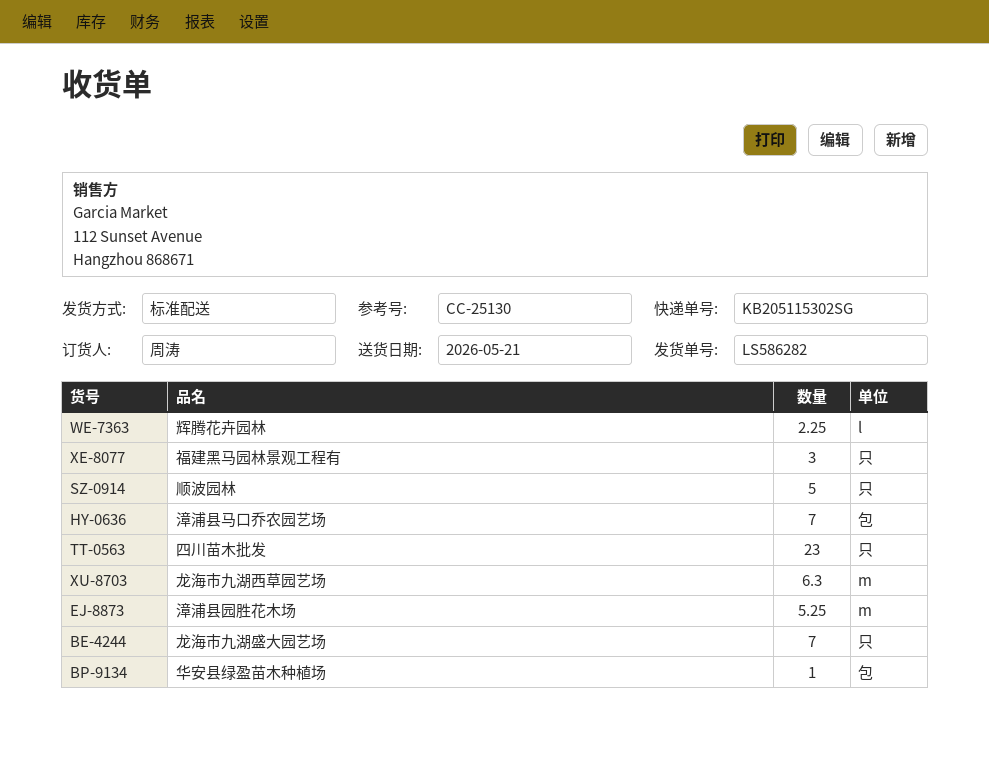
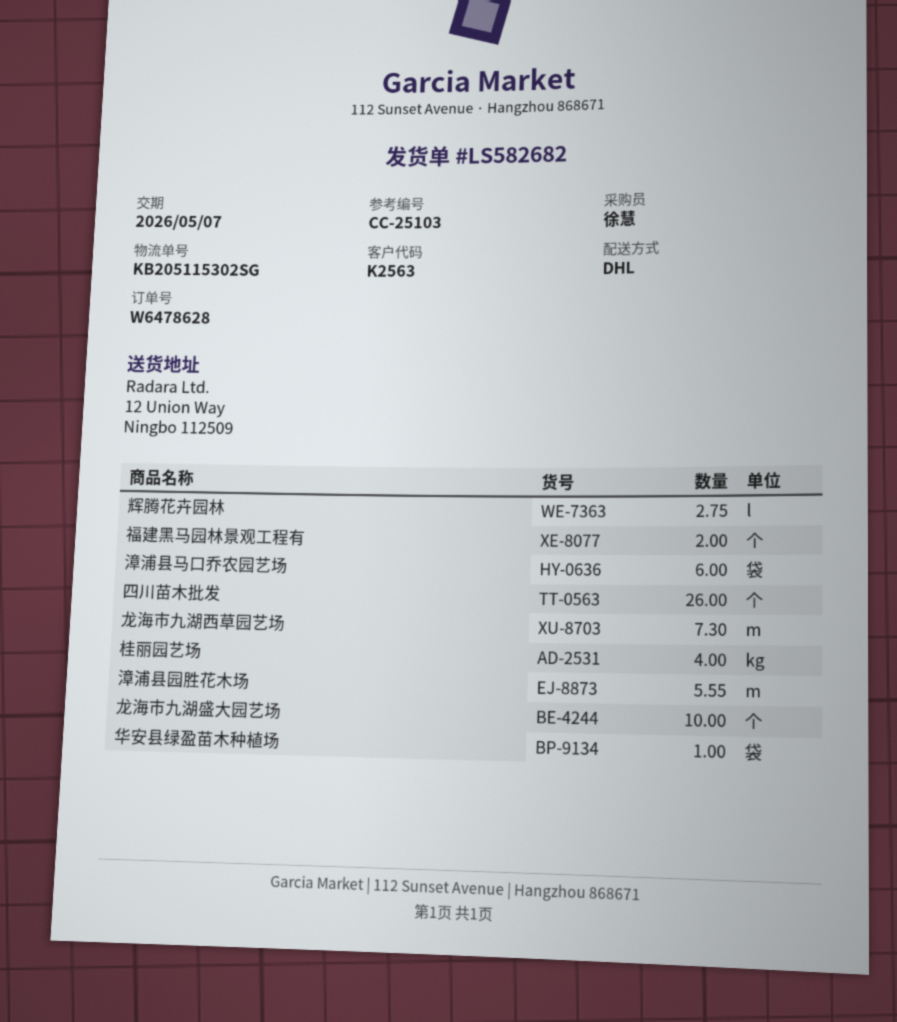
delivery note number: LS586282 -> LS582682
delivery date: 2026-05-21 -> 2026-05-07
reference: CC-25130 -> CC-25103
ordered by: 周涛 -> 徐慧
shipping method: standard -> DHL
辉腾花卉园林: 2.25 -> 2.75
福建黑马园林景观工程有: 3 -> 2
顺波园林: 5 -> none
漳浦县马口乔农园艺场: 7 -> 6
四川苗木批发: 23 -> 26
龙海市九湖西草园艺场: 6.3 -> 7.3
漳浦县园胜花木场: 5.25 -> 5.55
龙海市九湖盛大园艺场: 7 -> 10
桂丽园艺场: none -> 4

